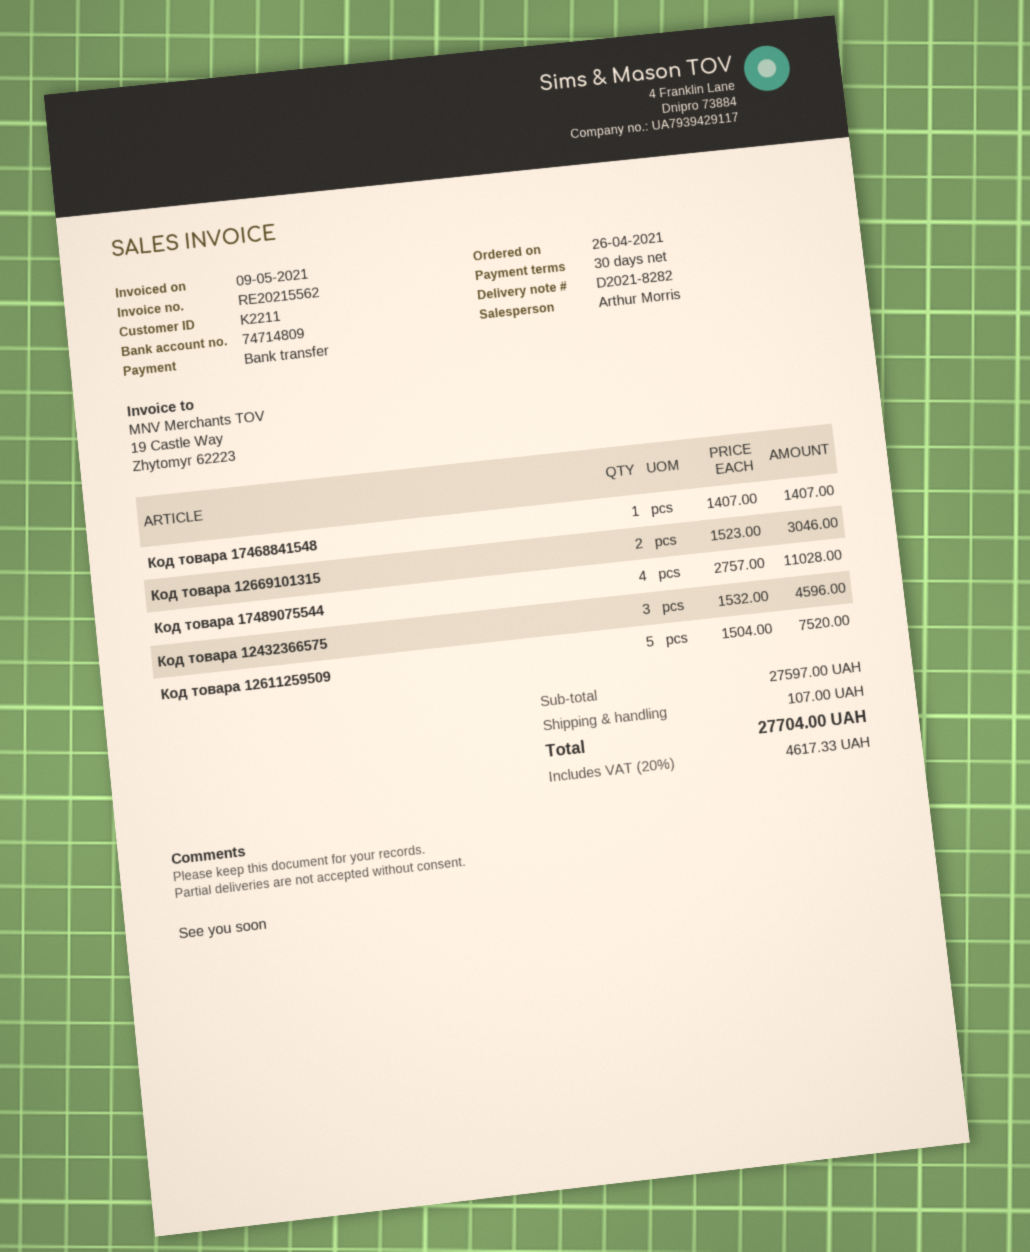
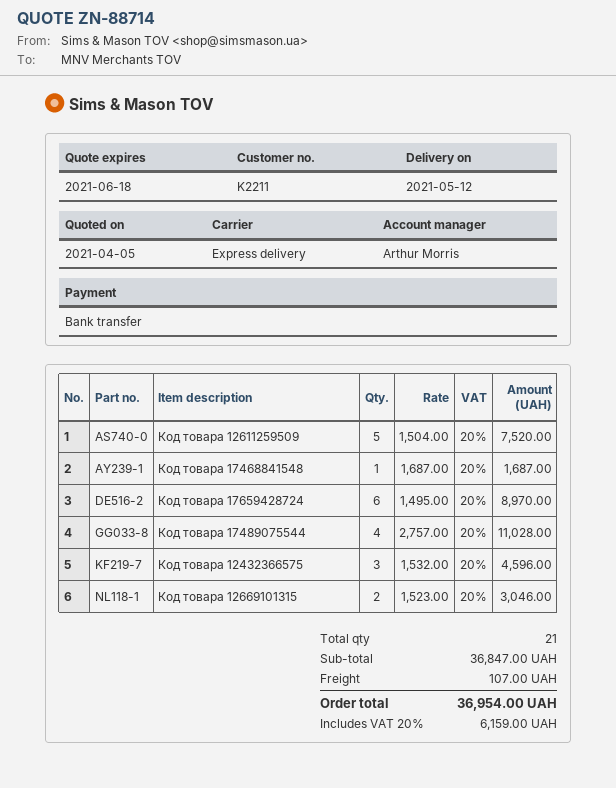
Код товара 17468841548: 1 x 1407.00 = 1407.00 -> 1 x 1687.00 = 1687.00
Код товара 17659428724: none -> 6 x 1495.00 = 8970.00
subtotal: 27597.00 -> 36847.00
tax: 20% = 4617.33 -> 20% = 6159.00
total: 27704.00 -> 36954.00

